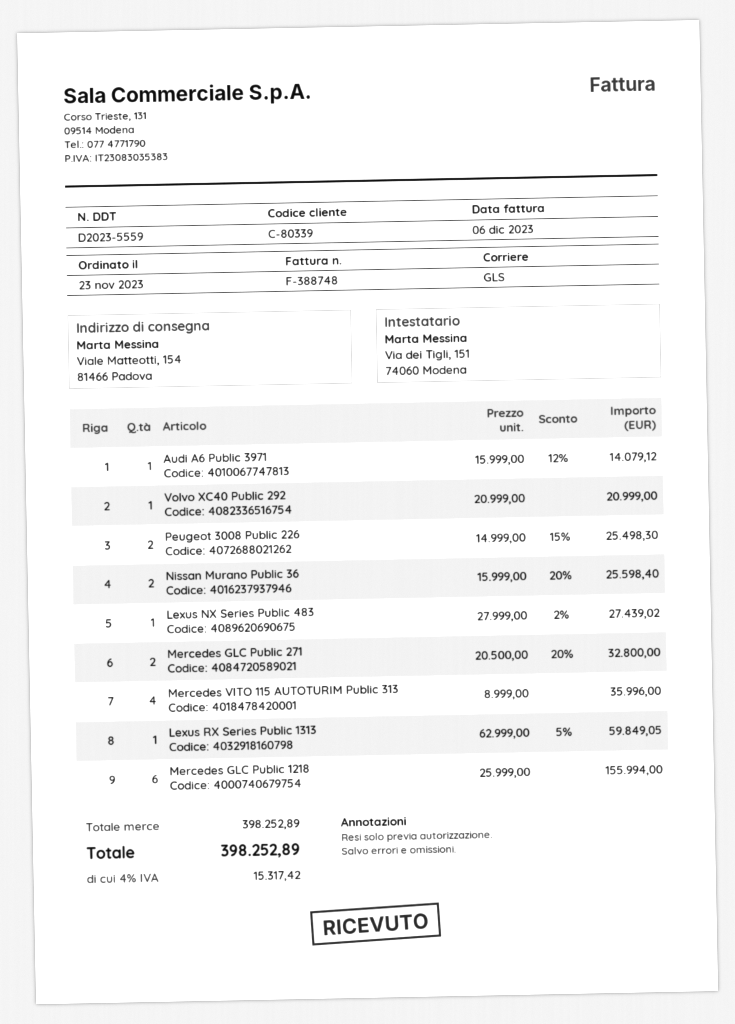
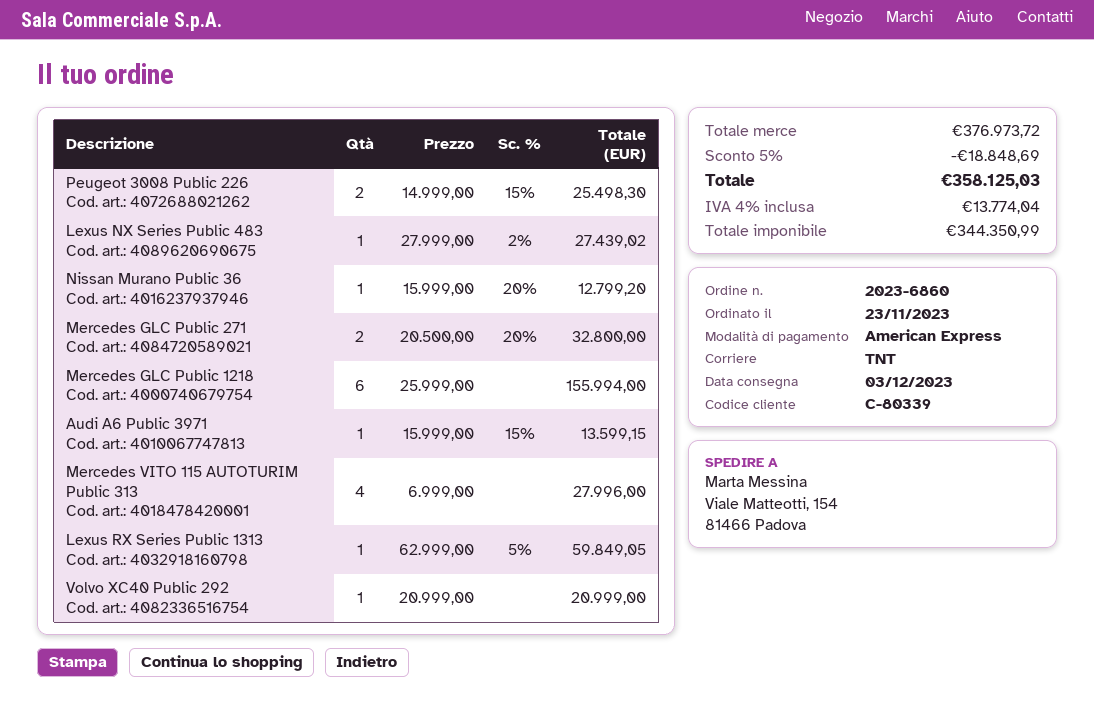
shipping method: GLS -> TNT
Audi A6 Public 3971: 1 x 15999.00 - 12% = 14079.12 -> 1 x 15999.00 - 15% = 13599.15
Nissan Murano Public 36: 2 x 15999.00 - 20% = 25598.40 -> 1 x 15999.00 - 20% = 12799.20
Mercedes VITO 115 AUTOTURIM Public 313: 4 x 8999.00 = 35996.00 -> 4 x 6999.00 = 27996.00
subtotal: 398252.89 -> 376973.72
discount: none -> 5% = 18848.69
tax: 4% = 15317.42 -> 4% = 13774.04
total: 398252.89 -> 358125.03

